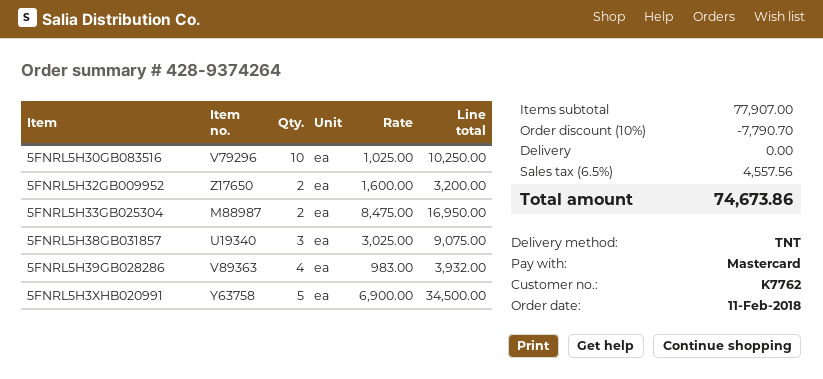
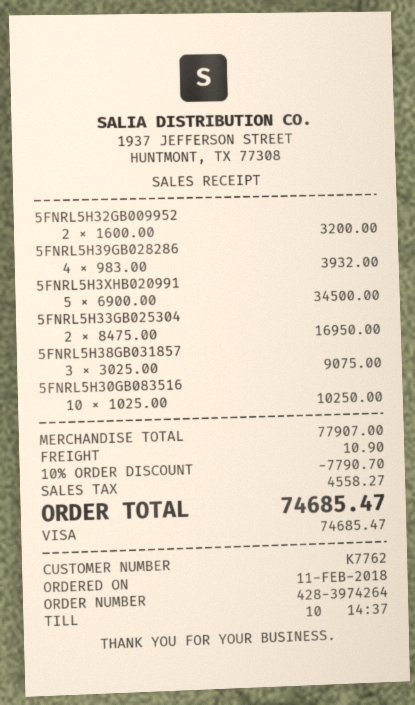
order number: 428-9374264 -> 428-3974264
payment method: Mastercard -> Visa
shipping: 0.00 -> 10.90
tax: 4557.56 -> 4558.27
total: 74673.86 -> 74685.47

